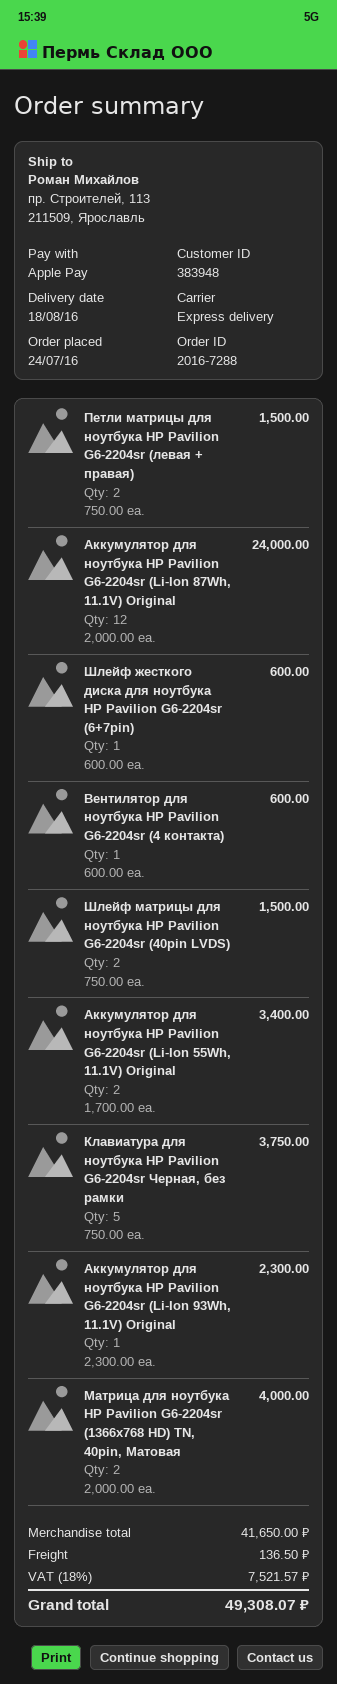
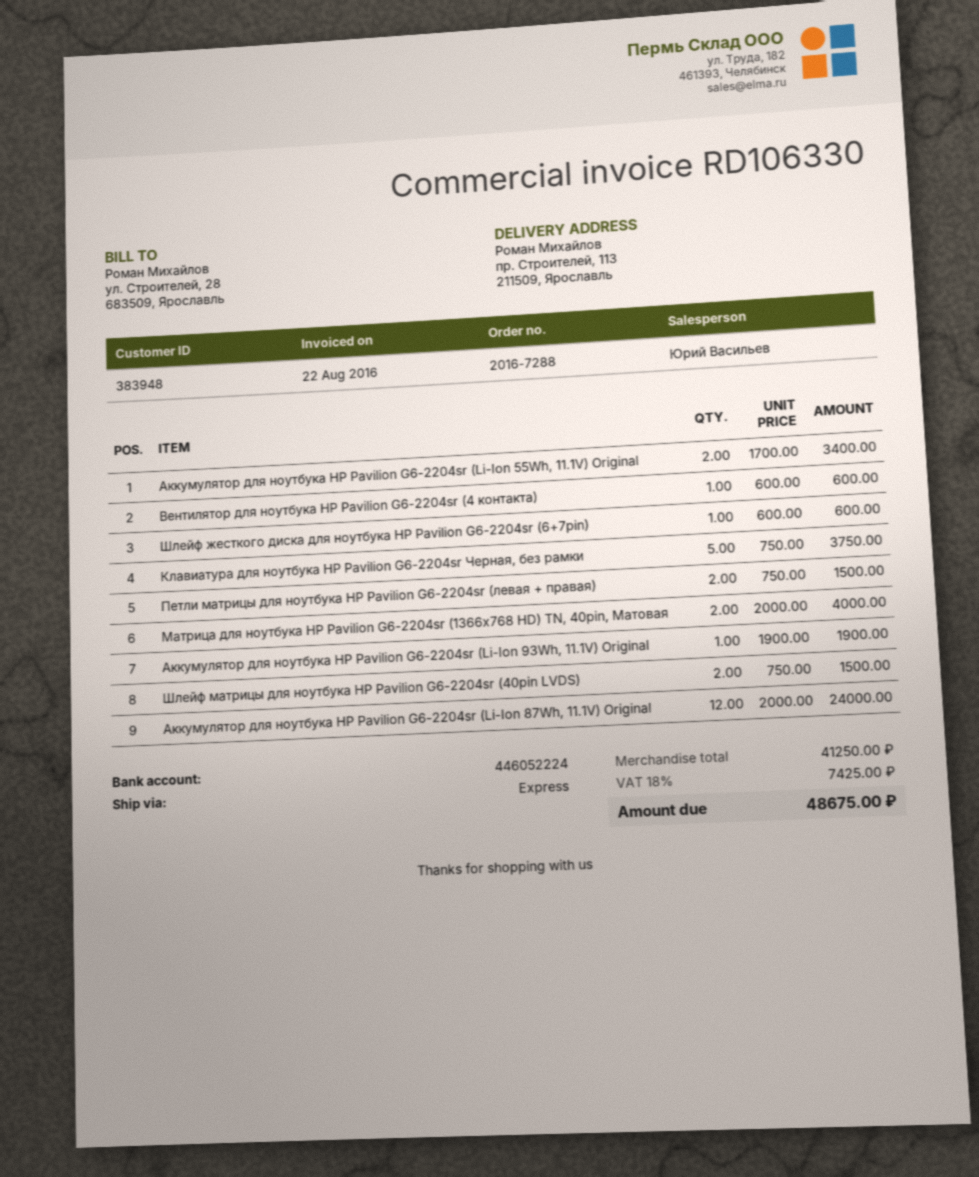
Аккумулятор для ноутбука HP Pavilion G6-2204sr (Li-Ion 93Wh, 11.1V) Original: 1 x 2300.00 = 2300.00 -> 1 x 1900.00 = 1900.00
subtotal: 41650.00 -> 41250.00
shipping: 136.50 -> none
tax: 18% = 7521.57 -> 18% = 7425.00
total: 49308.07 -> 48675.00

